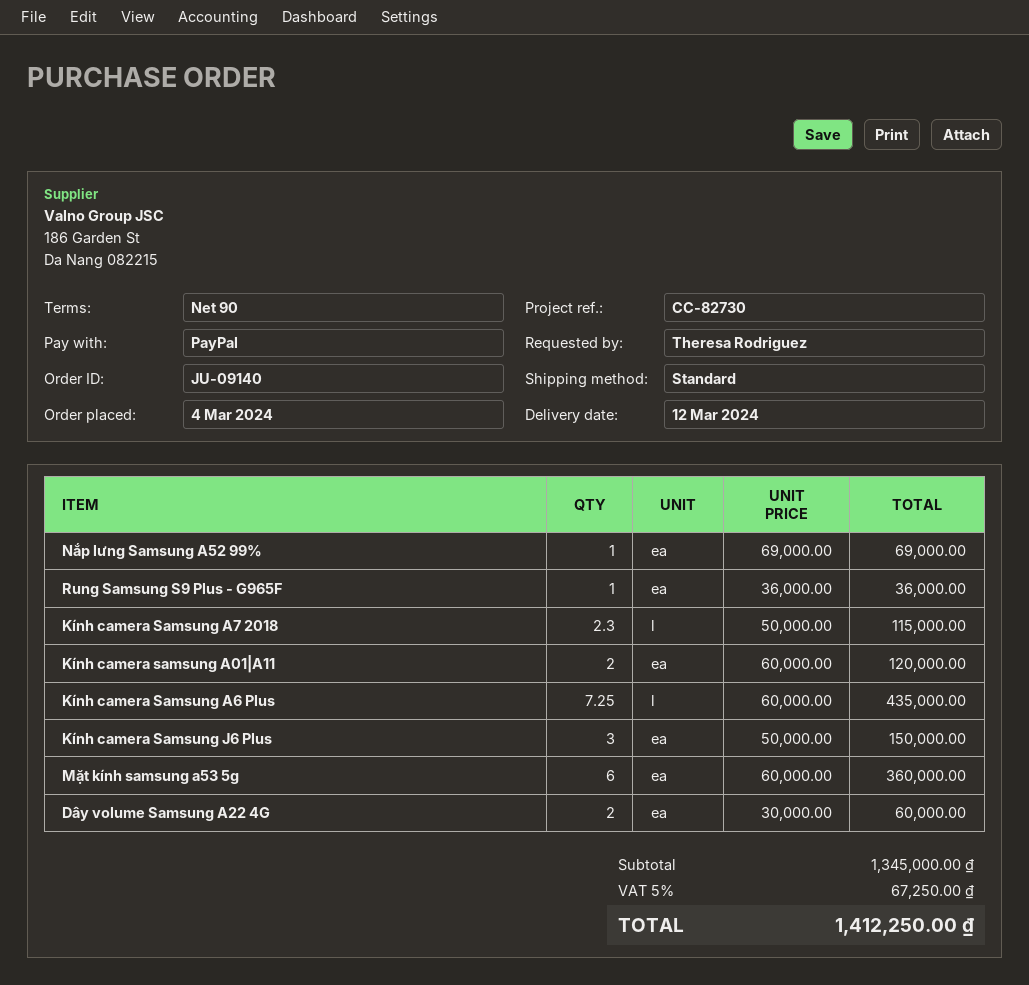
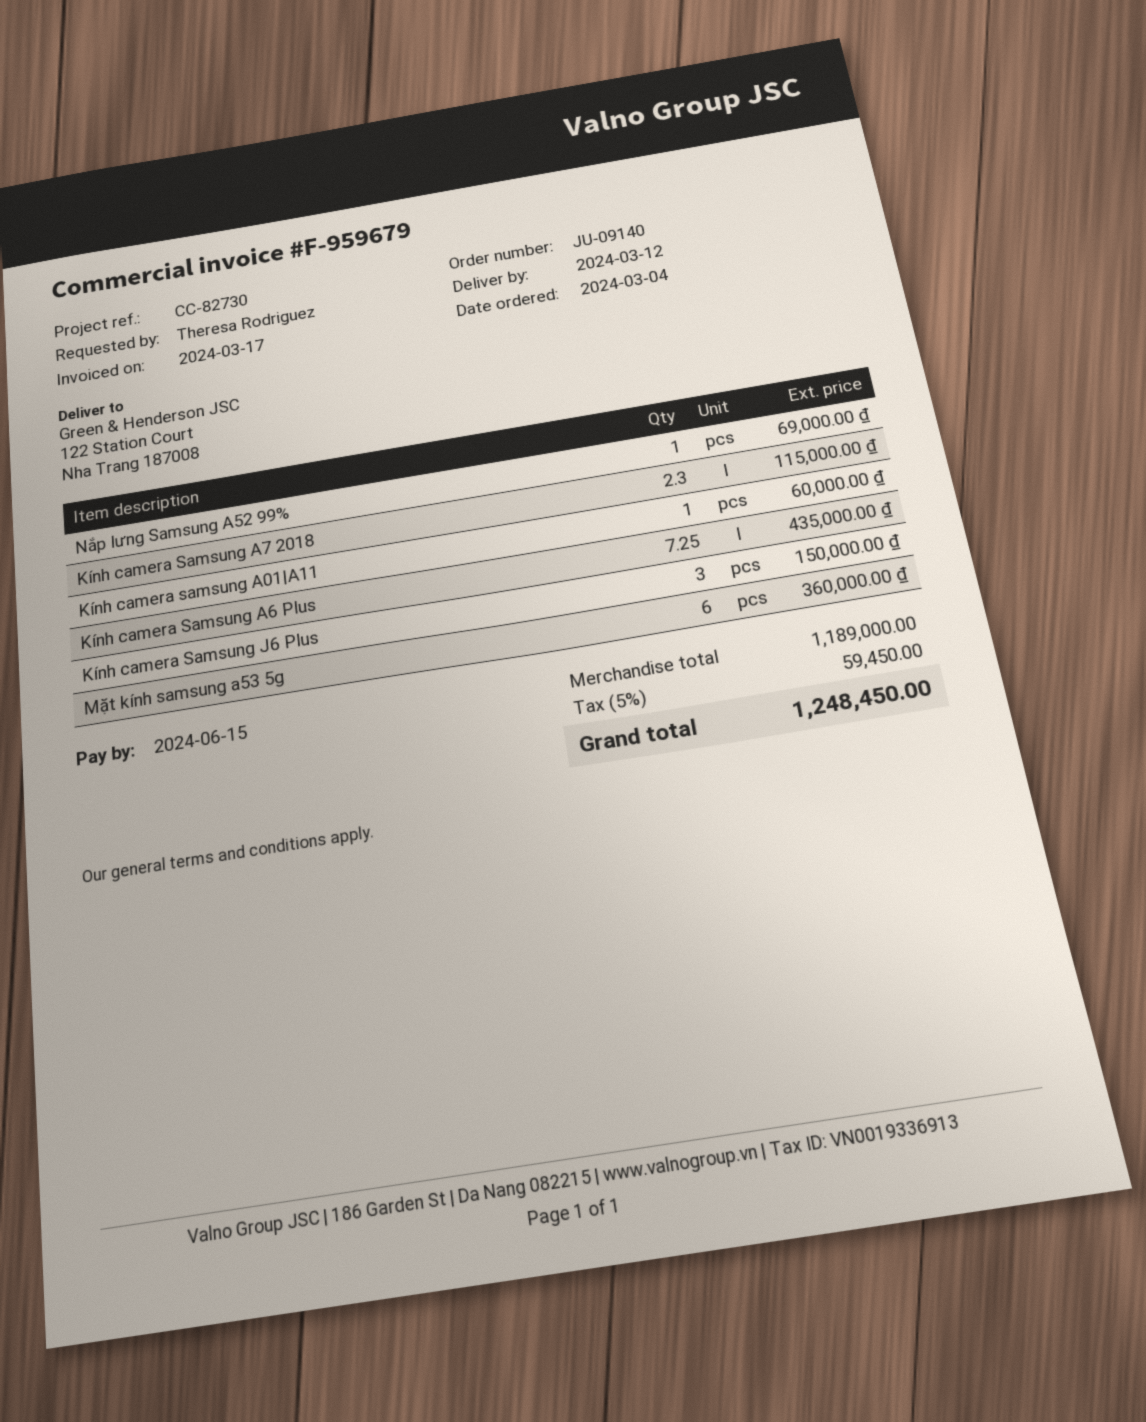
Rung Samsung S9 Plus - G965F: 1 for 36000.00 -> none
Kính camera samsung A01|A11: 2 for 120000.00 -> 1 for 60000.00
Dây volume Samsung A22 4G: 2 for 60000.00 -> none
subtotal: 1345000.00 -> 1189000.00
tax: 5% = 67250.00 -> 5% = 59450.00
total: 1412250.00 -> 1248450.00

